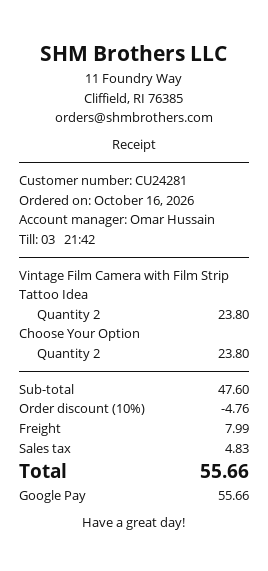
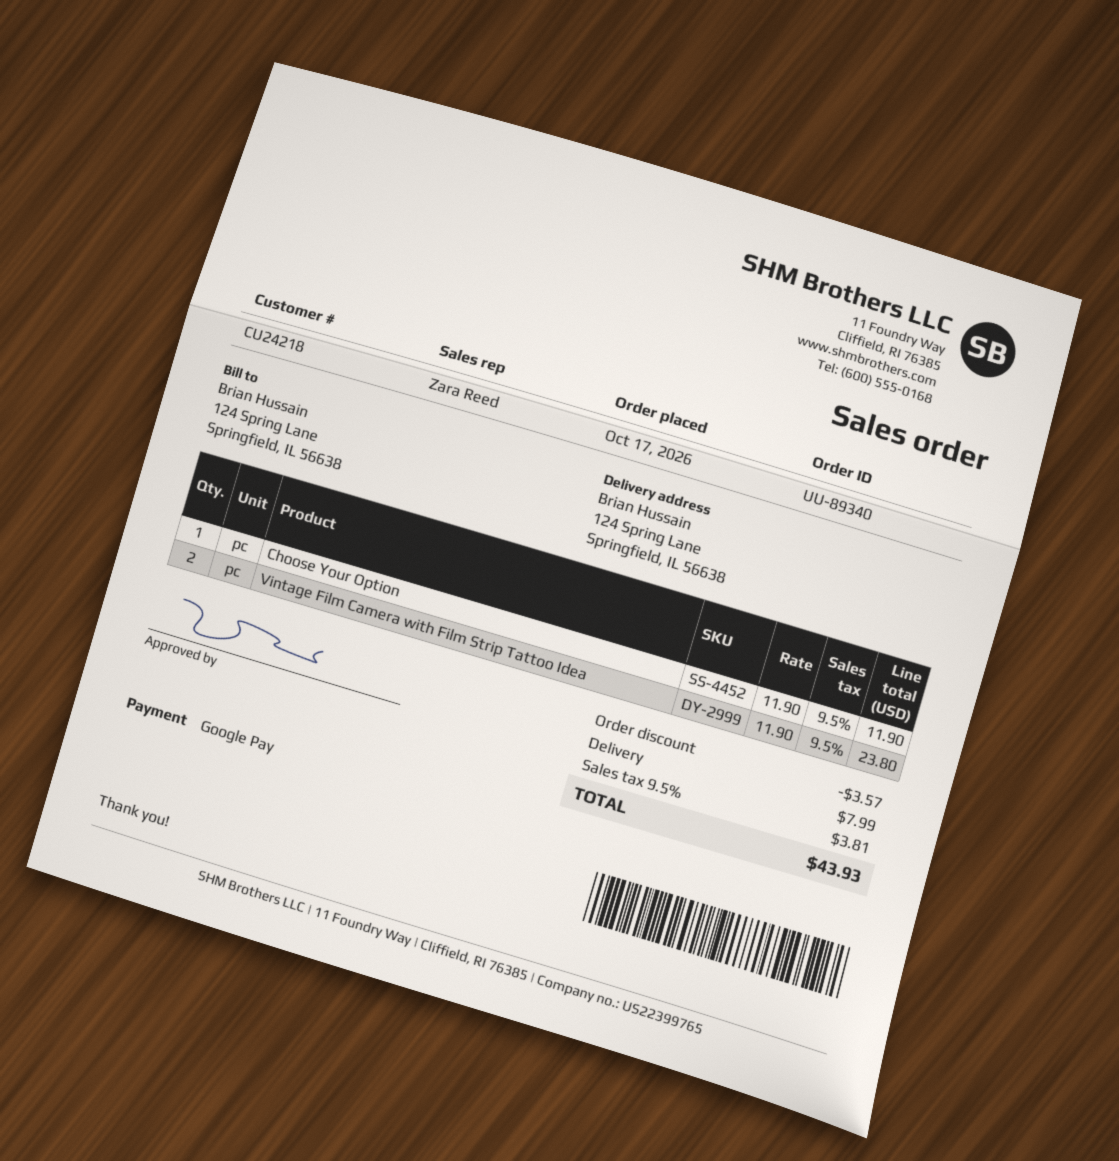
order date: 2026-10-16 -> 2026-10-17
customer number: CU24281 -> CU24218
sales rep: Omar Hussain -> Zara Reed
Choose Your Option: 2 for 23.80 -> 1 for 11.90
discount: 4.76 -> 3.57
tax: 4.83 -> 3.81
total: 55.66 -> 43.93

